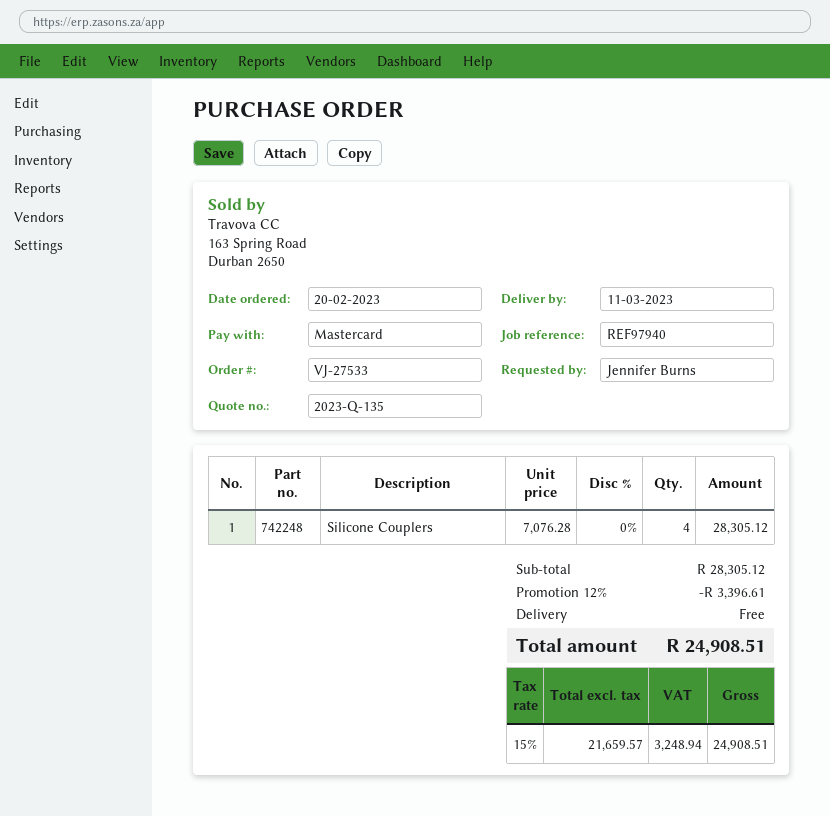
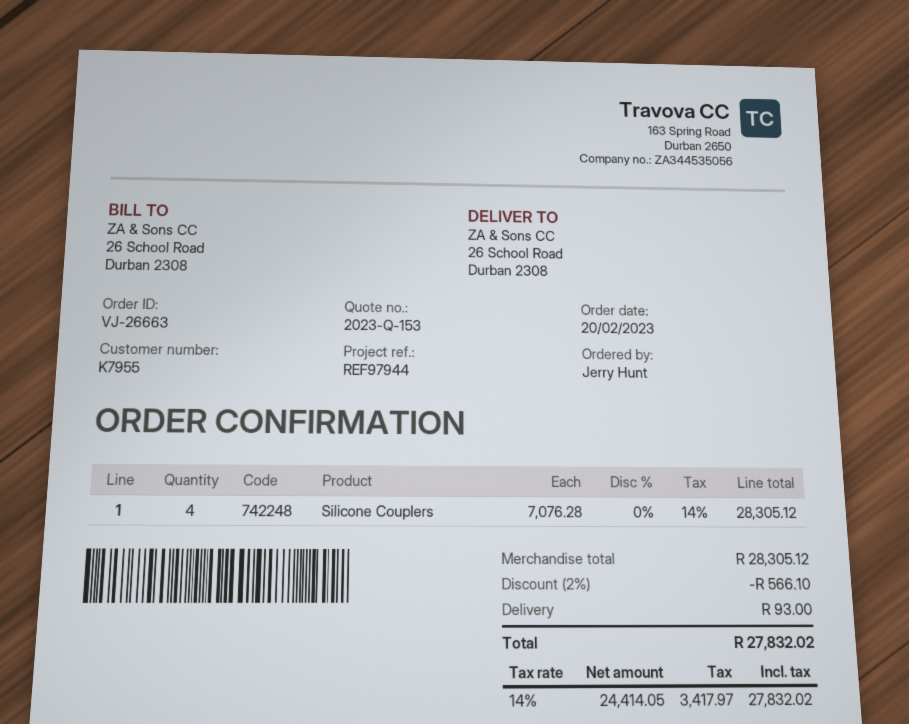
quote number: 2023-Q-135 -> 2023-Q-153
order number: VJ-27533 -> VJ-26663
reference: REF97940 -> REF97944
ordered by: Jennifer Burns -> Jerry Hunt
discount: 12% = 3396.61 -> 2% = 566.10
shipping: 0.00 -> 93.00
net: 21659.57 -> 24414.05
tax: 15% = 3248.94 -> 14% = 3417.97
total: 24908.51 -> 27832.02

